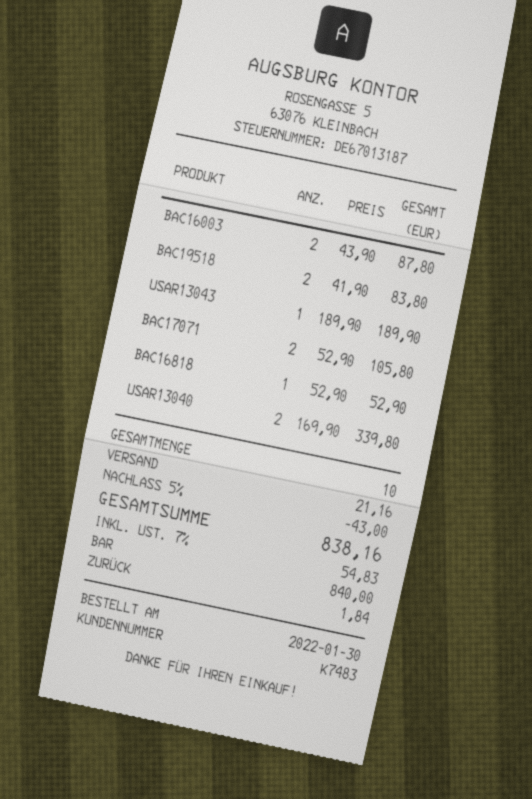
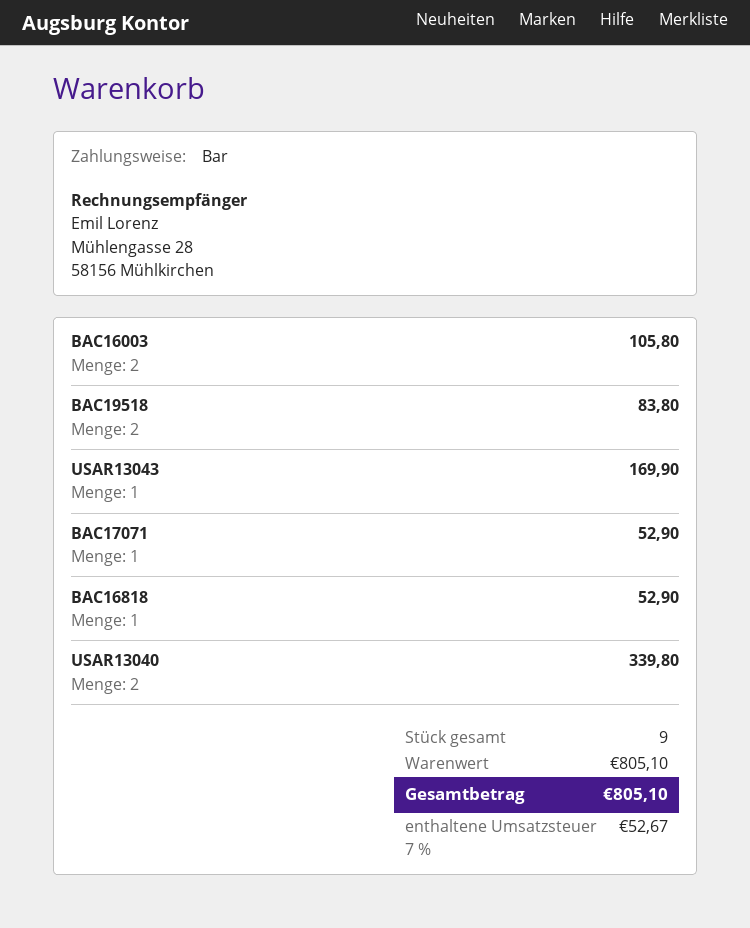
BAC16003: 2 for 87.80 -> 2 for 105.80
USAR13043: 1 for 189.90 -> 1 for 169.90
BAC17071: 2 for 105.80 -> 1 for 52.90
total quantity: 10 -> 9
discount: 5% = 43.00 -> none
shipping: 21.16 -> none
tax: 7% = 54.83 -> 7% = 52.67
total: 838.16 -> 805.10

